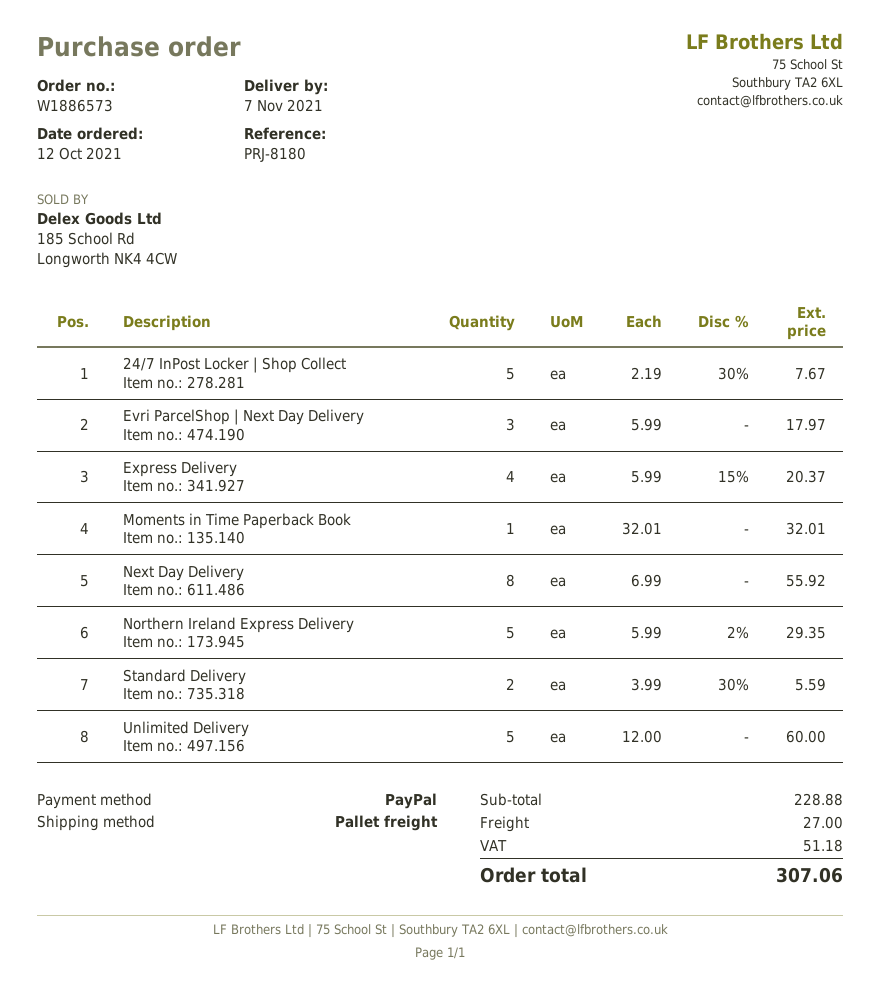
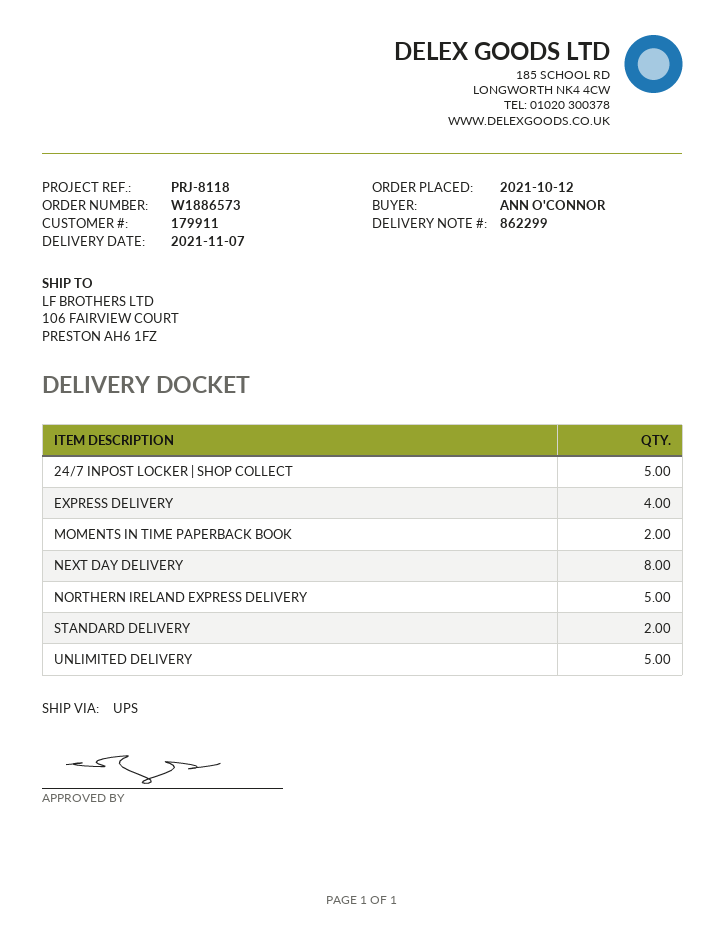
reference: PRJ-8180 -> PRJ-8118
shipping method: pallet freight -> UPS
Evri ParcelShop | Next Day Delivery: 3 -> none
Moments in Time Paperback Book: 1 -> 2

